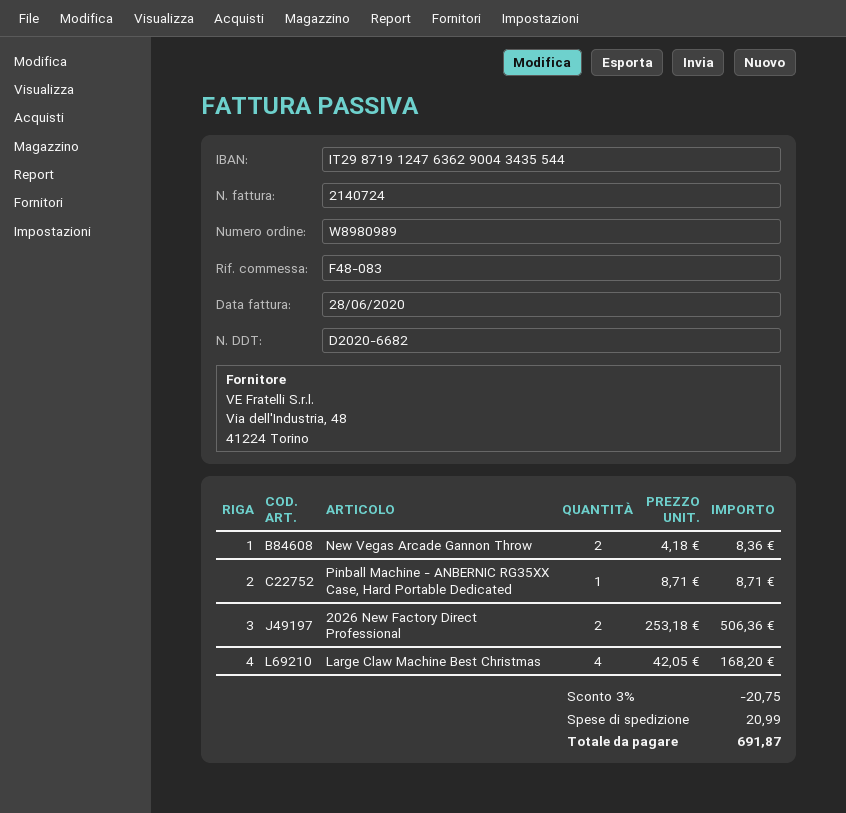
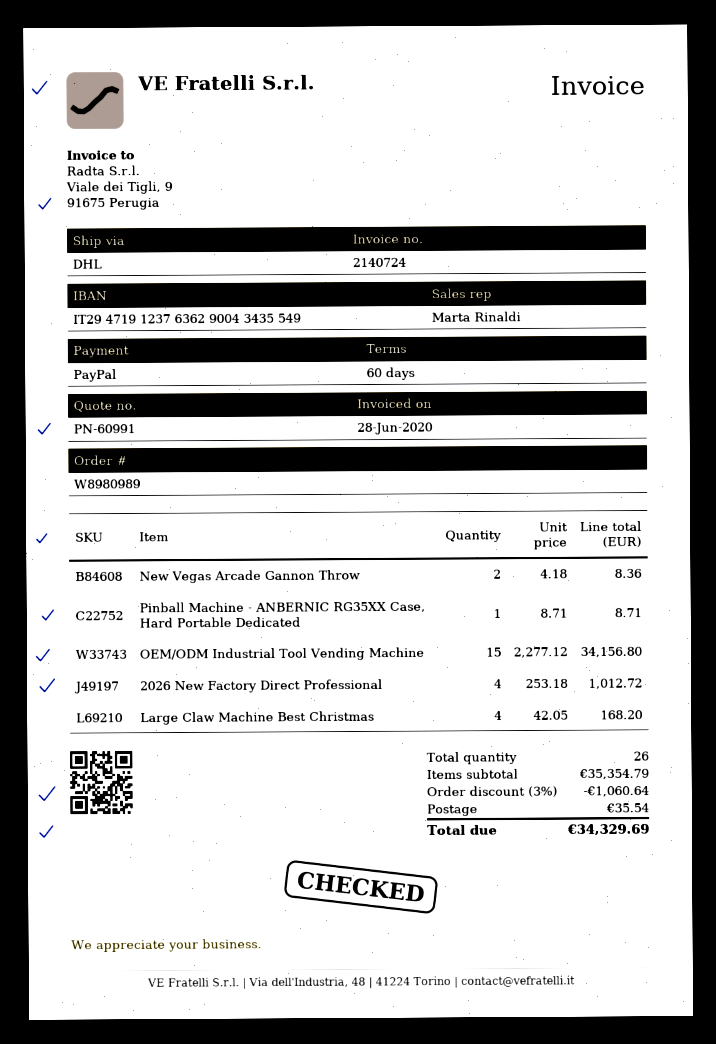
bank account: IT2987191247636290043435544 -> IT2947191237636290043435549
2026 New Factory Direct Professional: 2 x 253.18 = 506.36 -> 4 x 253.18 = 1012.72
OEM/ODM Industrial Tool Vending Machine: none -> 15 x 2277.12 = 34156.80
discount: 3% = 20.75 -> 3% = 1060.64
shipping: 20.99 -> 35.54
total: 691.87 -> 34329.69

